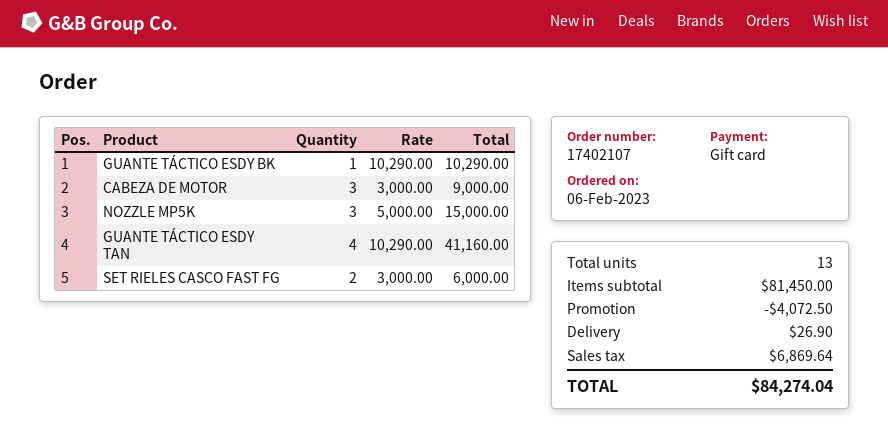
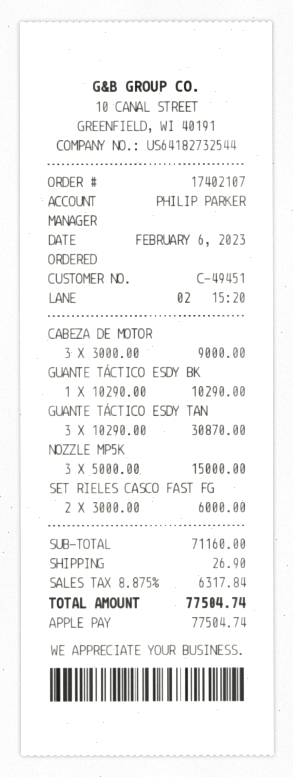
payment method: gift card -> Apple Pay
GUANTE TÁCTICO ESDY TAN: 4 x 10290.00 = 41160.00 -> 3 x 10290.00 = 30870.00
subtotal: 81450.00 -> 71160.00
discount: 4072.50 -> none
tax: 6869.64 -> 6317.84
total: 84274.04 -> 77504.74

